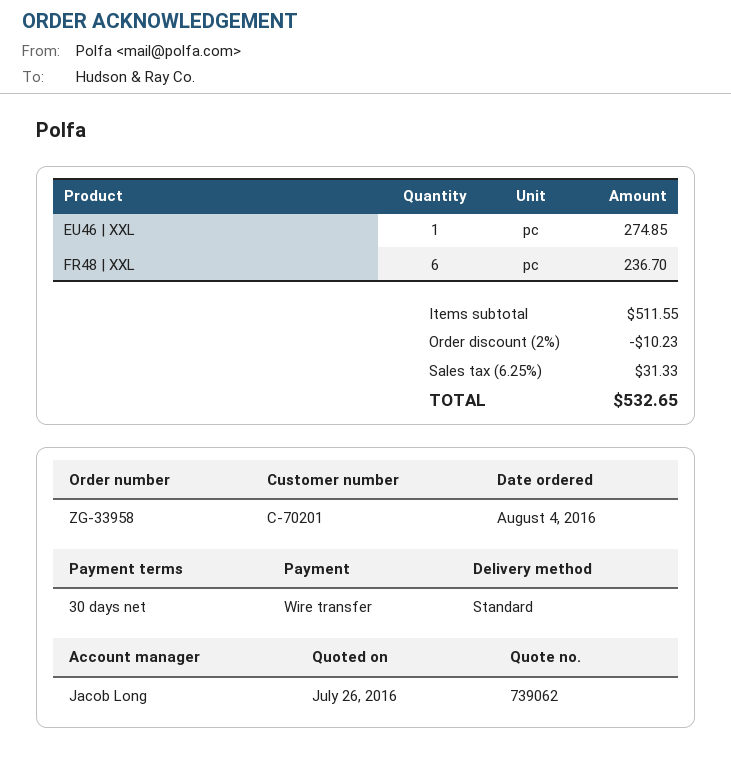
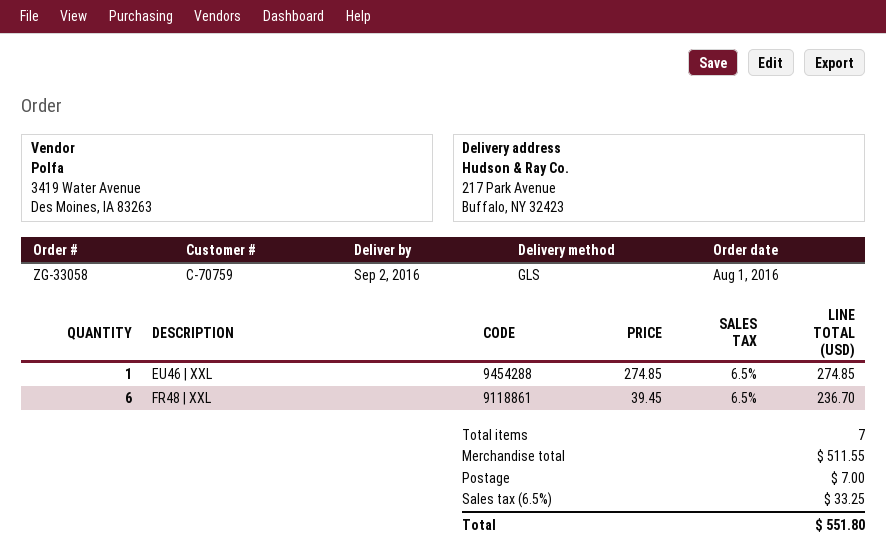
order number: ZG-33958 -> ZG-33058
order date: 2016-08-04 -> 2016-08-01
customer number: C-70201 -> C-70759
shipping method: standard -> GLS
discount: 2% = 10.23 -> none
shipping: none -> 7.00
tax: 6.25% = 31.33 -> 6.5% = 33.25
total: 532.65 -> 551.80

